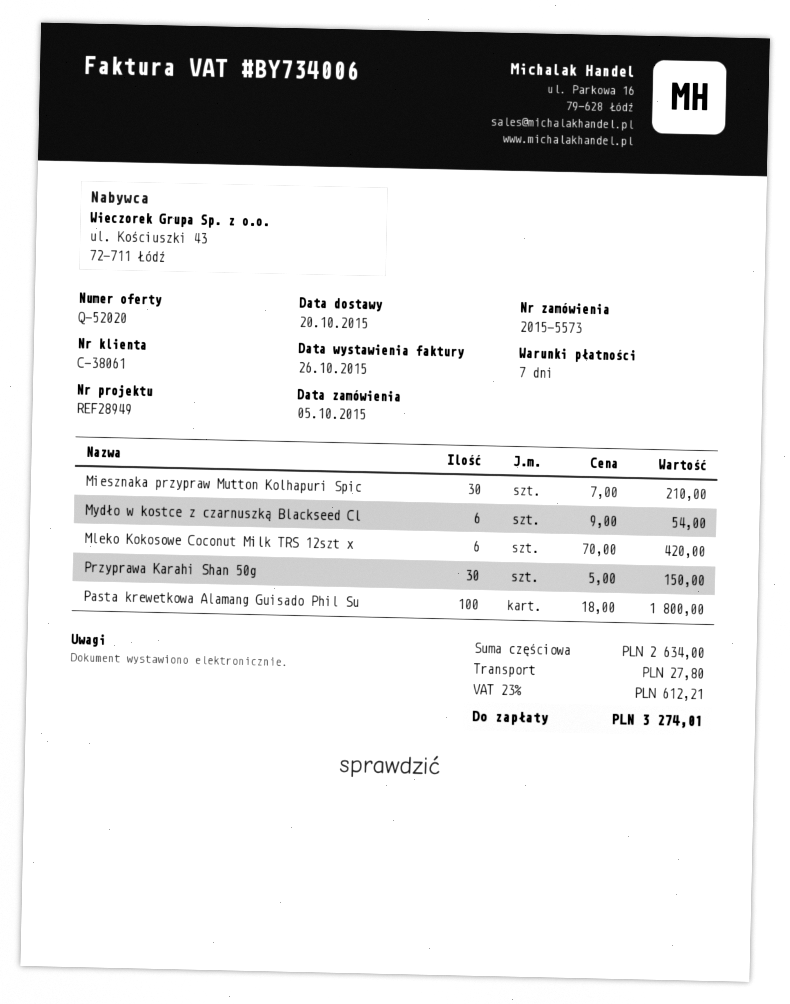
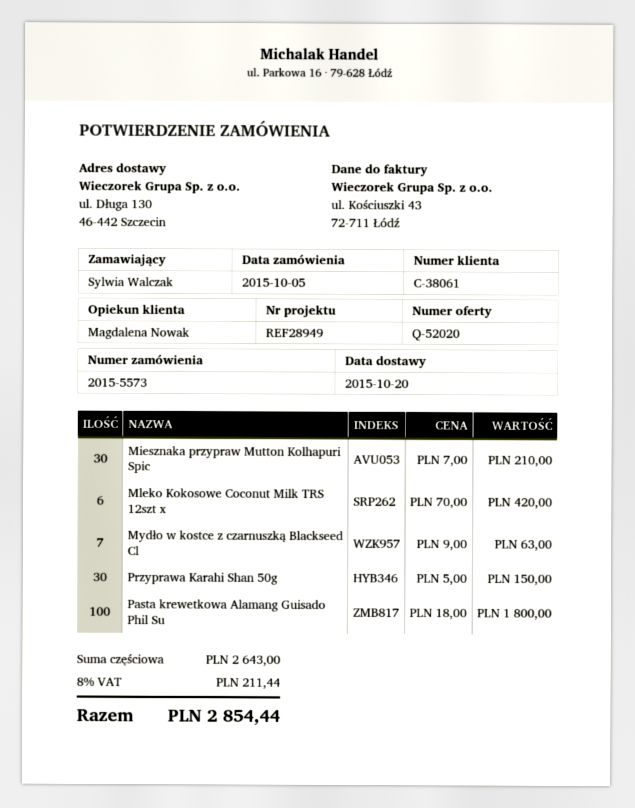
Mydło w kostce z czarnuszką Blackseed Cl: 6 x 9.00 = 54.00 -> 7 x 9.00 = 63.00
subtotal: 2634.00 -> 2643.00
shipping: 27.80 -> none
tax: 23% = 612.21 -> 8% = 211.44
total: 3274.01 -> 2854.44

